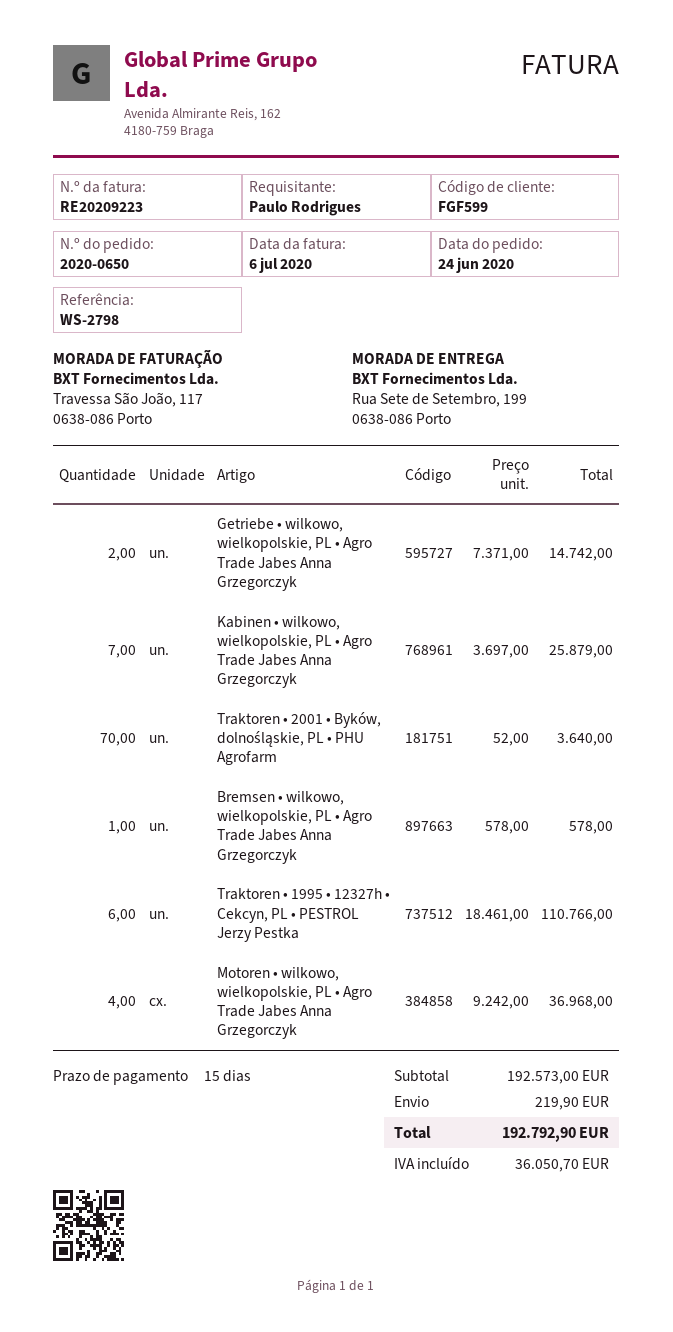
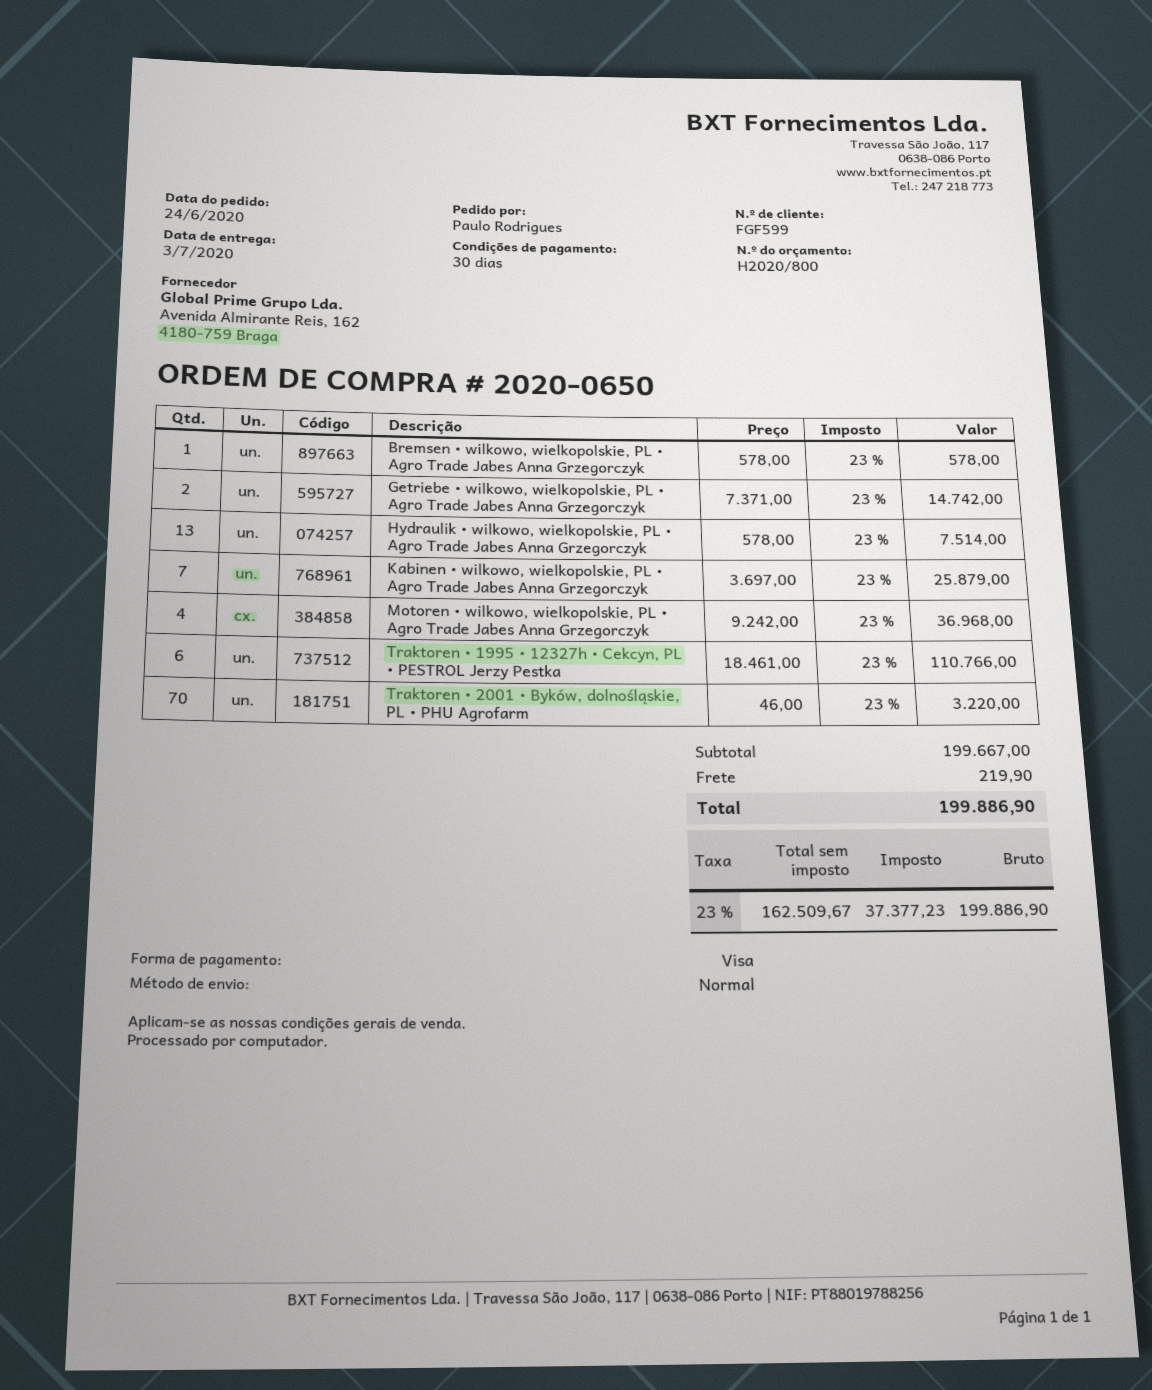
payment terms: 15 days -> 30 days
Traktoren • 2001 • Byków, dolnośląskie, PL • PHU Agrofarm: 70 x 52.00 = 3640.00 -> 70 x 46.00 = 3220.00
Hydraulik • wilkowo, wielkopolskie, PL • Agro Trade Jabes Anna Grzegorczyk: none -> 13 x 578.00 = 7514.00
subtotal: 192573.00 -> 199667.00
tax: 36050.70 -> 37377.23
total: 192792.90 -> 199886.90

